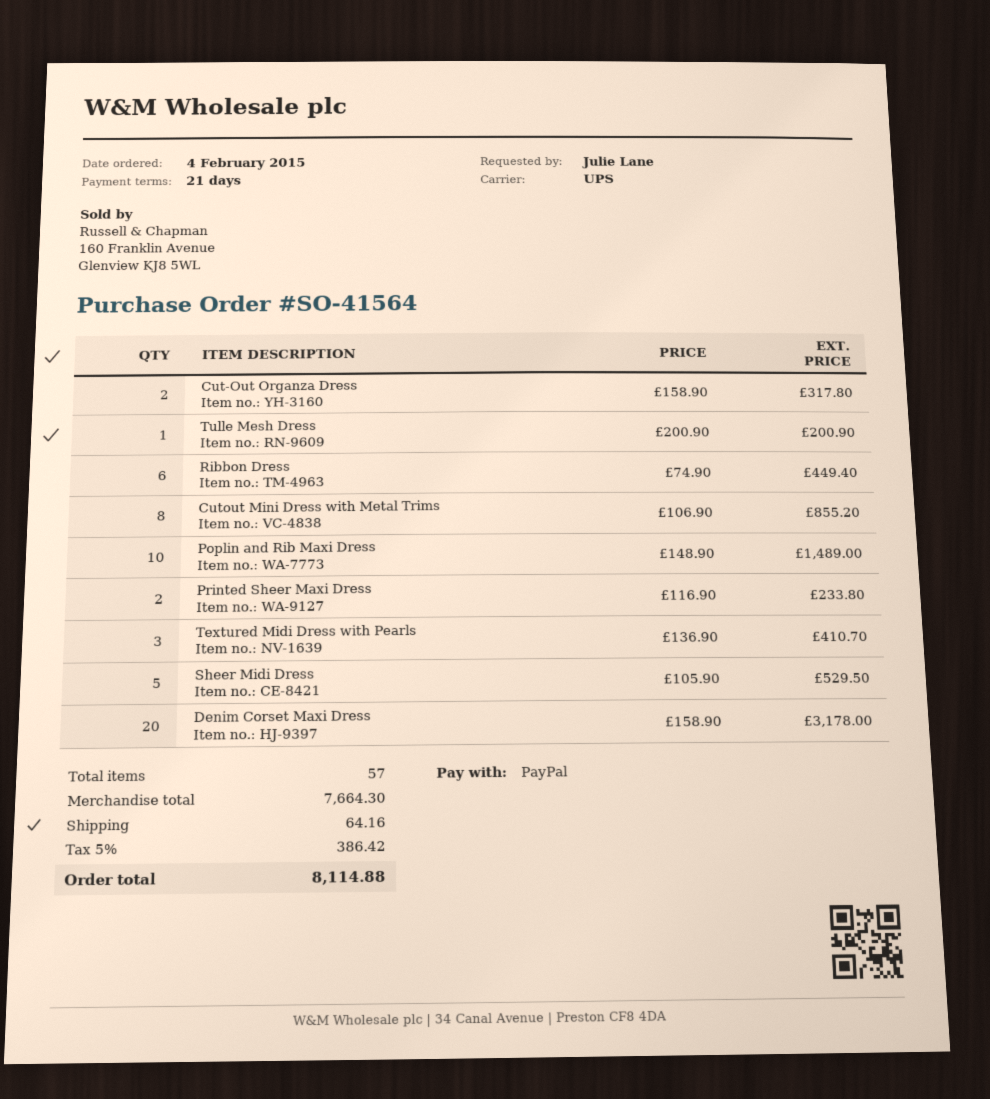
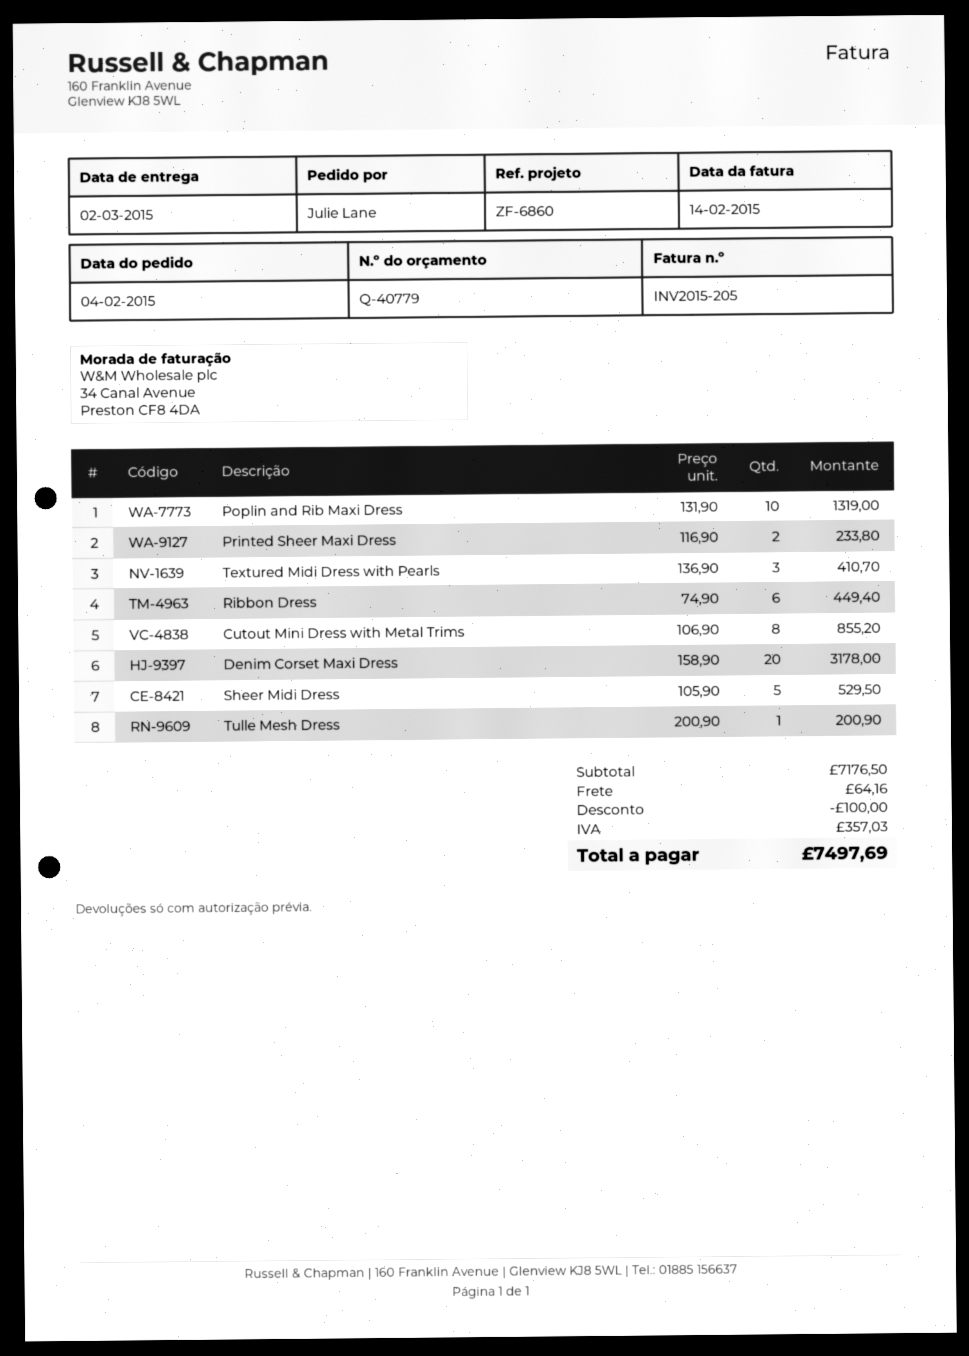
Cut-Out Organza Dress: 2 x 158.90 = 317.80 -> none
Poplin and Rib Maxi Dress: 10 x 148.90 = 1489.00 -> 10 x 131.90 = 1319.00
subtotal: 7664.30 -> 7176.50
discount: none -> 100.00
tax: 386.42 -> 357.03
total: 8114.88 -> 7497.69

